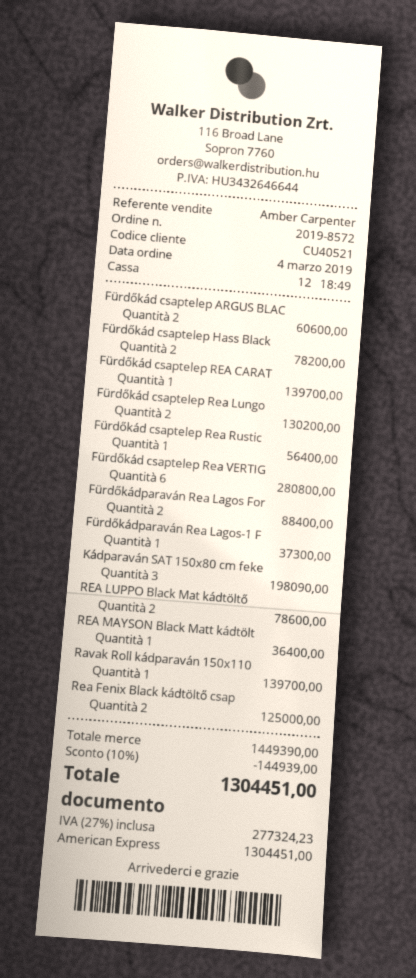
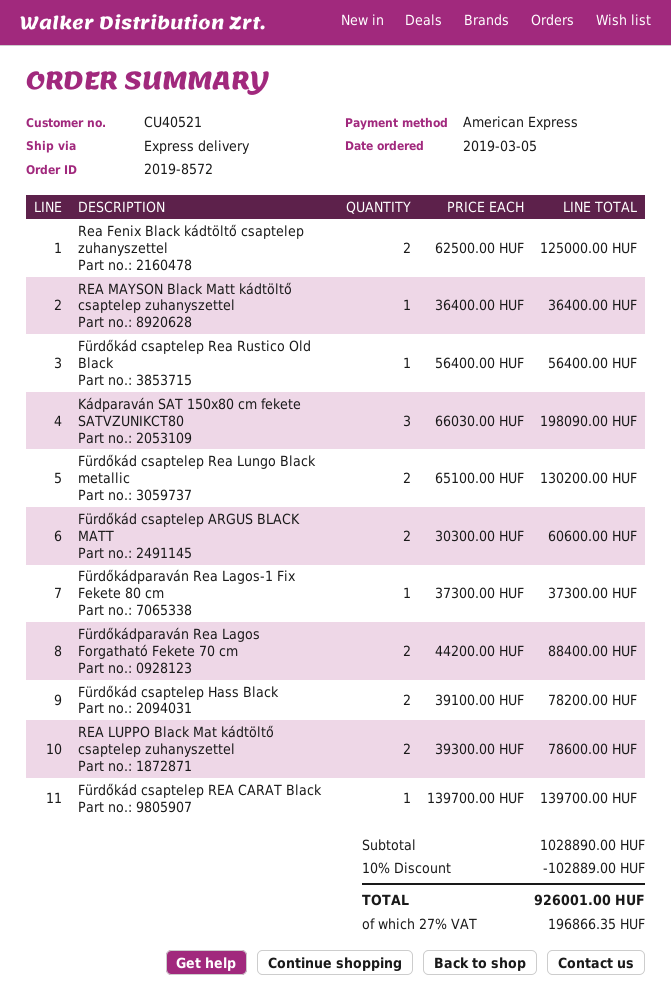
order date: 2019-03-04 -> 2019-03-05
Fürdőkád csaptelep Rea VERTIG: 6 for 280800.00 -> none
Ravak Roll kádparaván 150x110: 1 for 139700.00 -> none
subtotal: 1449390.00 -> 1028890.00
discount: 10% = 144939.00 -> 10% = 102889.00
tax: 27% = 277324.23 -> 27% = 196866.35
total: 1304451.00 -> 926001.00

